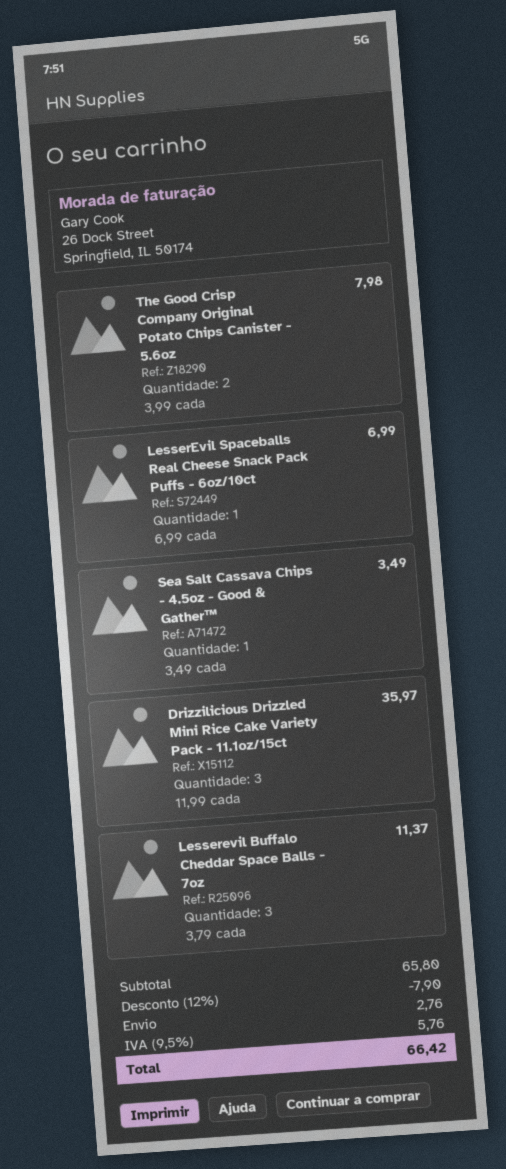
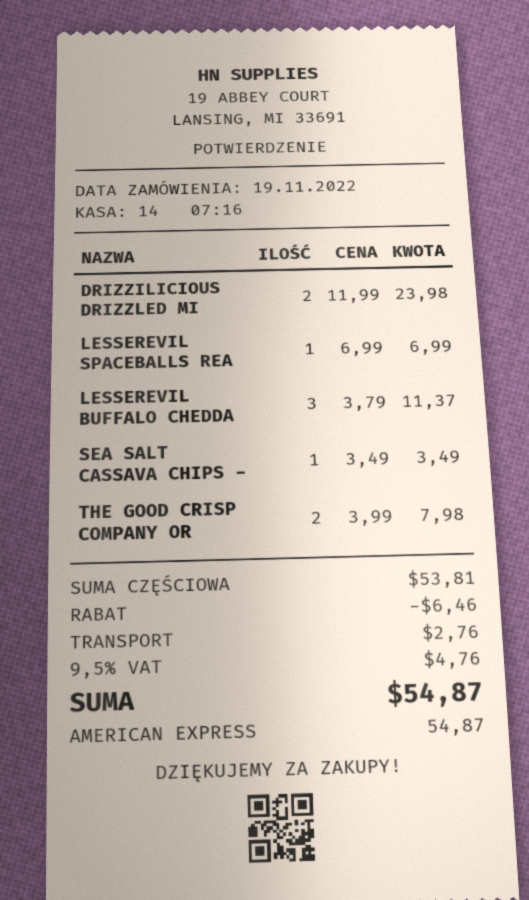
Drizzilicious Drizzled Mini Rice Cake Variety Pack - 11.1oz/15ct: 3 x 11.99 = 35.97 -> 2 x 11.99 = 23.98
subtotal: 65.80 -> 53.81
discount: 7.90 -> 6.46
tax: 9.5% = 5.76 -> 9.5% = 4.76
total: 66.42 -> 54.87

